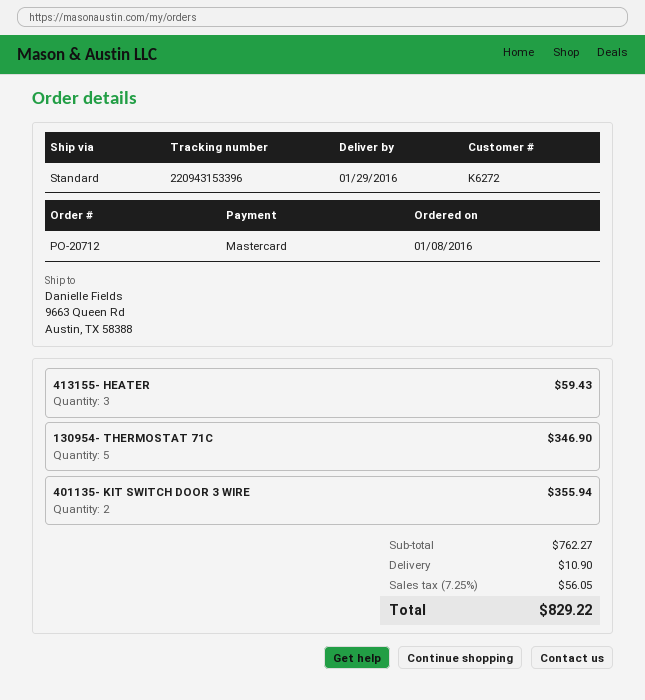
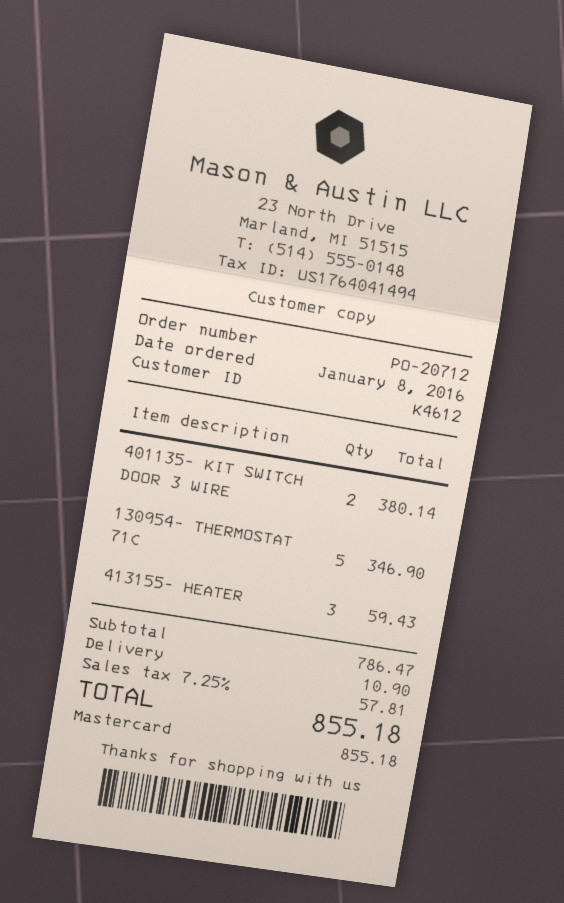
customer number: K6272 -> K4612
401135- KIT SWITCH DOOR 3 WIRE: 2 for 355.94 -> 2 for 380.14
subtotal: 762.27 -> 786.47
tax: 7.25% = 56.05 -> 7.25% = 57.81
total: 829.22 -> 855.18

